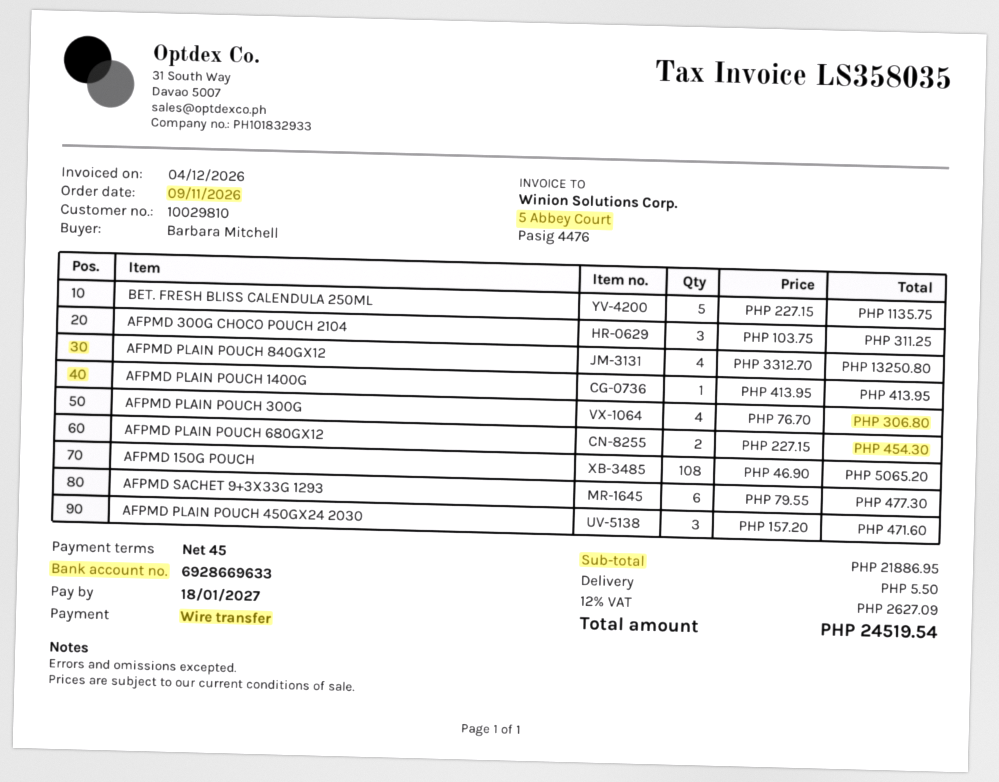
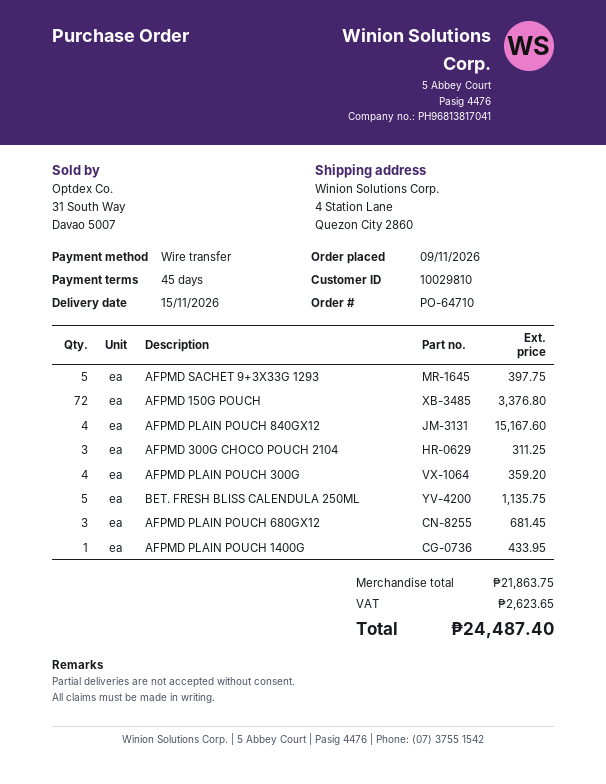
AFPMD PLAIN POUCH 840GX12: 4 for 13250.80 -> 4 for 15167.60
AFPMD PLAIN POUCH 1400G: 1 for 413.95 -> 1 for 433.95
AFPMD PLAIN POUCH 300G: 4 for 306.80 -> 4 for 359.20
AFPMD PLAIN POUCH 680GX12: 2 for 454.30 -> 3 for 681.45
AFPMD 150G POUCH: 108 for 5065.20 -> 72 for 3376.80
AFPMD SACHET 9+3X33G 1293: 6 for 477.30 -> 5 for 397.75
AFPMD PLAIN POUCH 450GX24 2030: 3 for 471.60 -> none
subtotal: 21886.95 -> 21863.75
shipping: 5.50 -> none
tax: 2627.09 -> 2623.65
total: 24519.54 -> 24487.40

